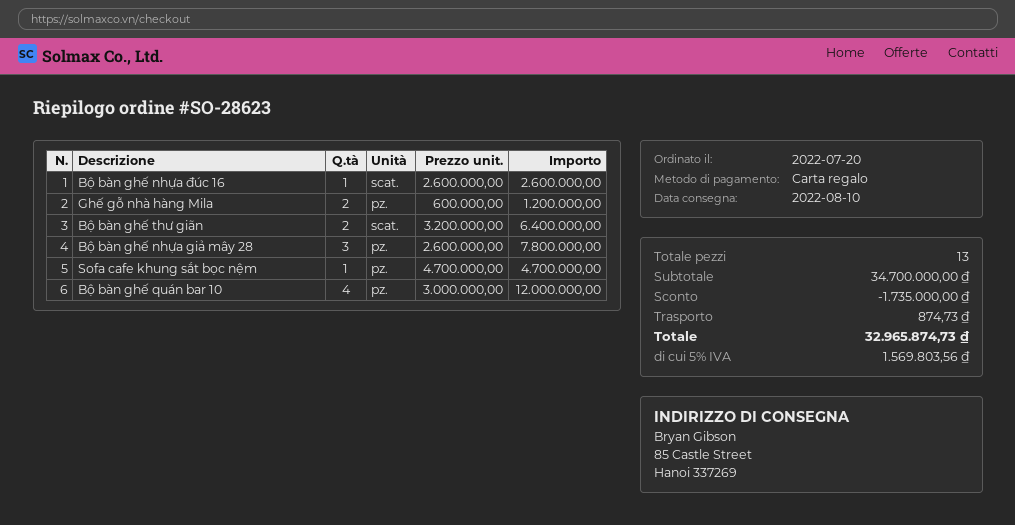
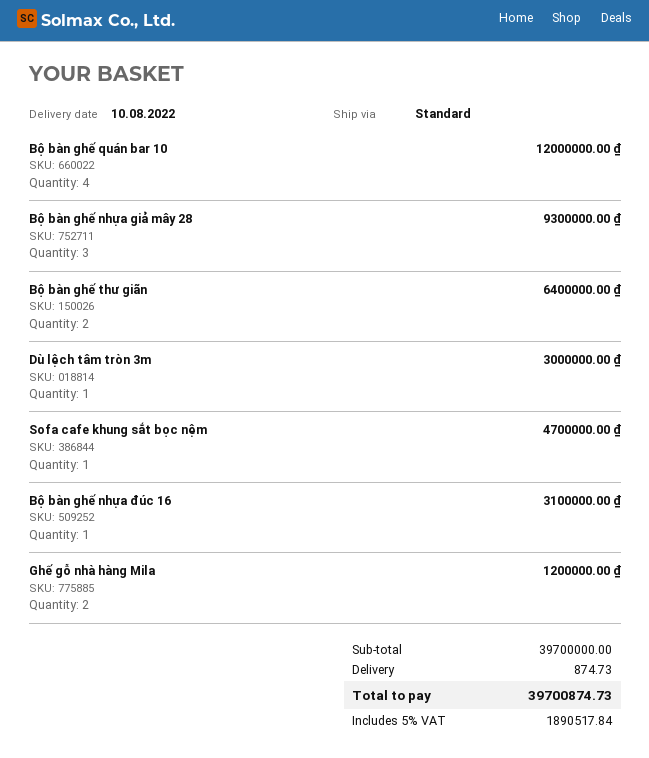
Bộ bàn ghế nhựa đúc 16: 1 for 2600000.00 -> 1 for 3100000.00
Bộ bàn ghế nhựa giả mây 28: 3 for 7800000.00 -> 3 for 9300000.00
Dù lệch tâm tròn 3m: none -> 1 for 3000000.00
subtotal: 34700000.00 -> 39700000.00
discount: 1735000.00 -> none
tax: 5% = 1569803.56 -> 5% = 1890517.84
total: 32965874.73 -> 39700874.73

